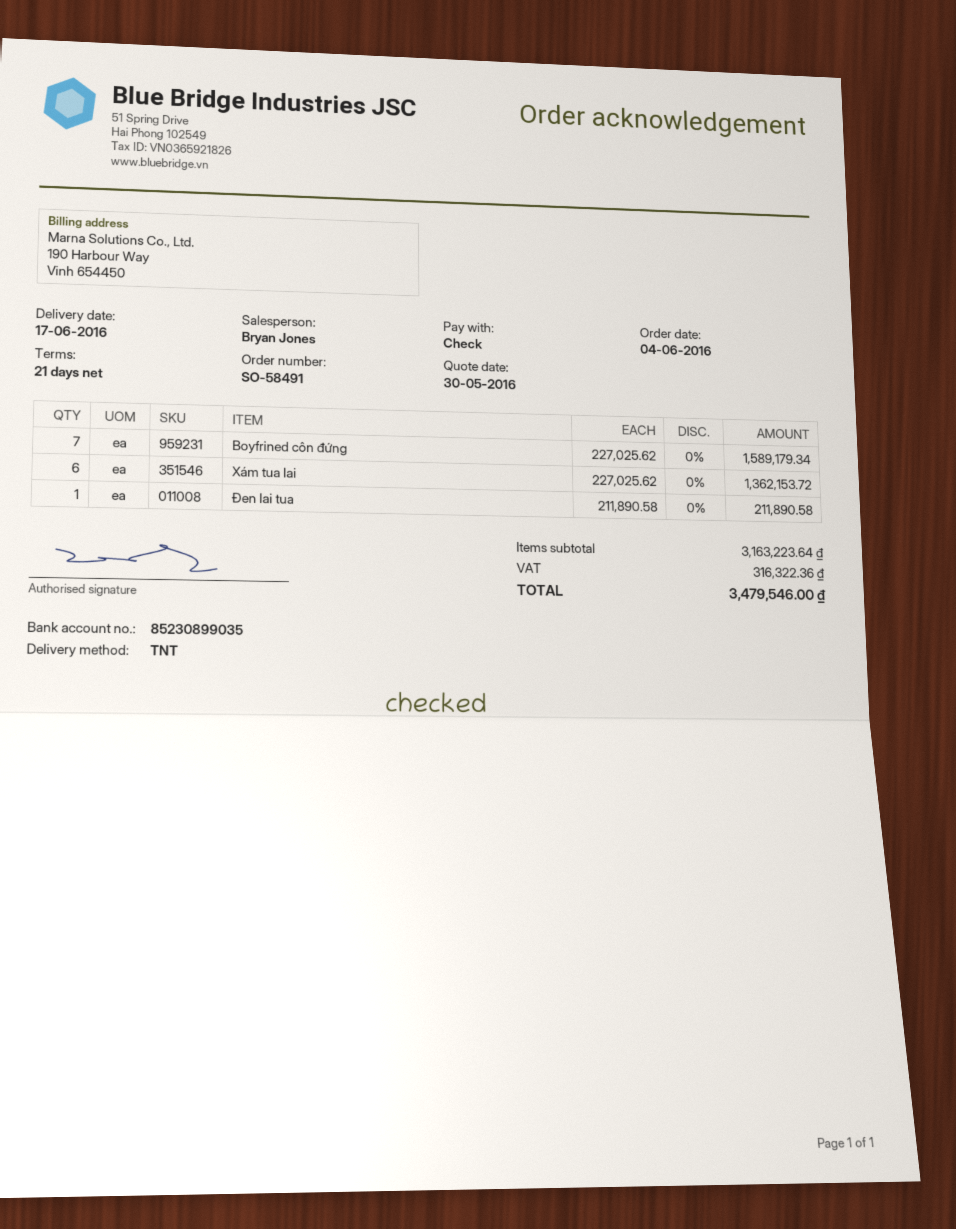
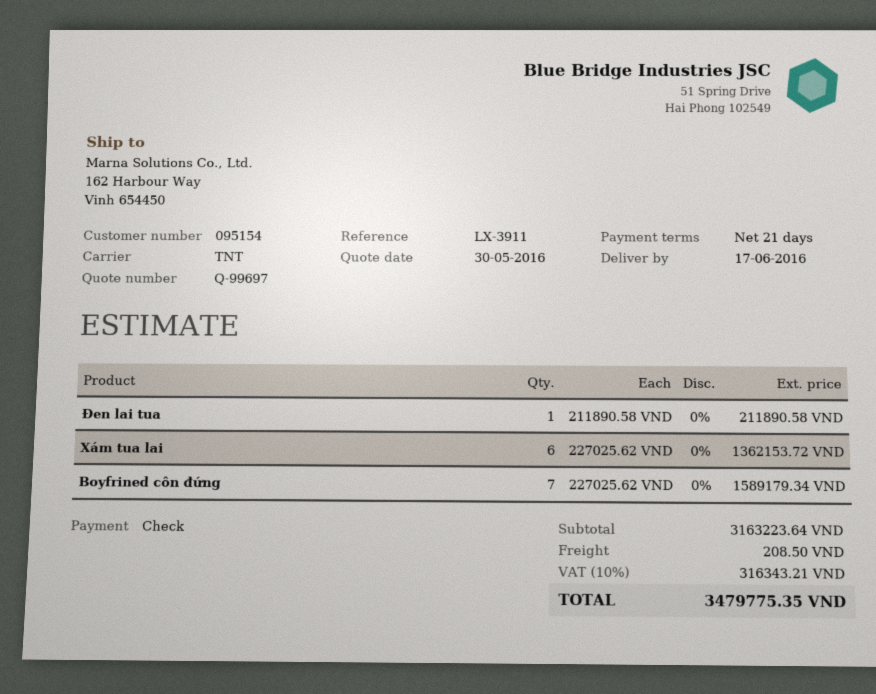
shipping: none -> 208.50
tax: 316322.36 -> 316343.21
total: 3479546.00 -> 3479775.35

